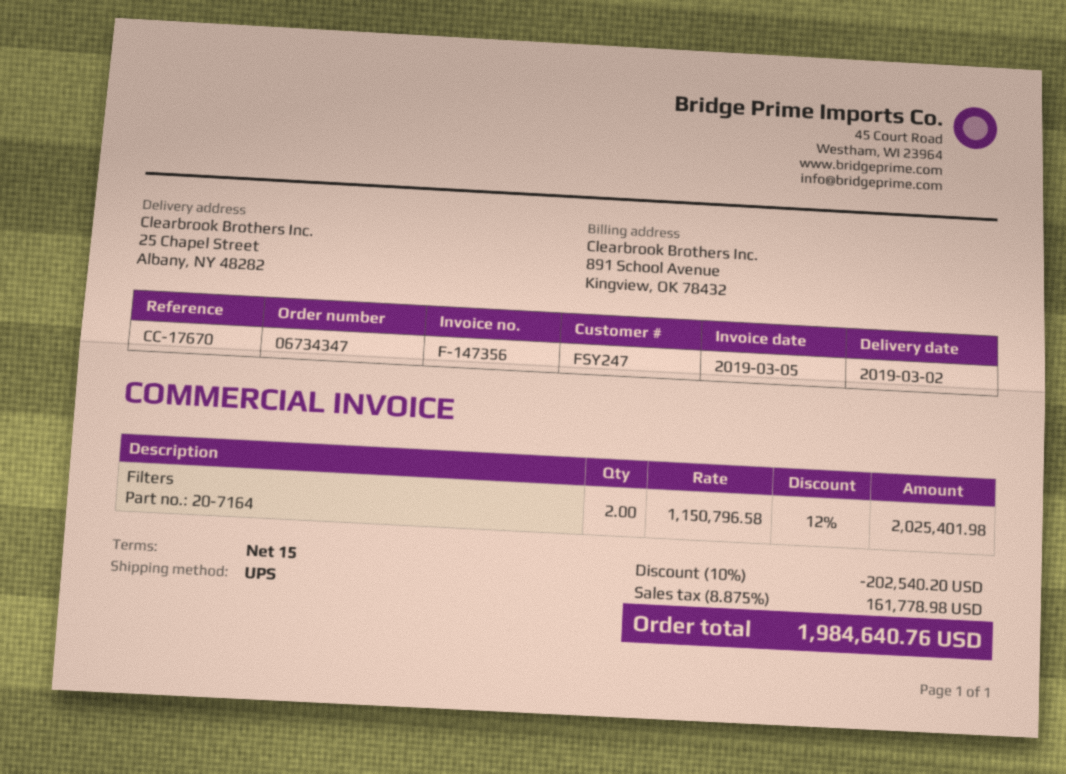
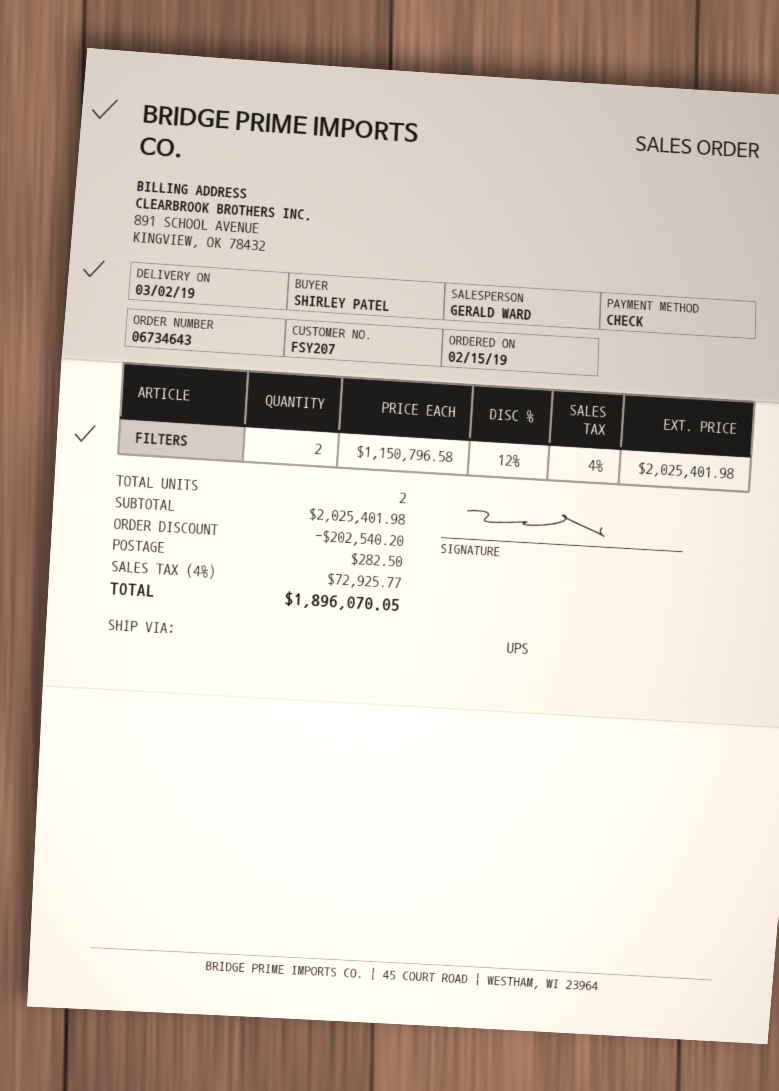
order number: 06734347 -> 06734643
customer number: FSY247 -> FSY207
shipping: none -> 282.50
tax: 8.875% = 161778.98 -> 4% = 72925.77
total: 1984640.76 -> 1896070.05

